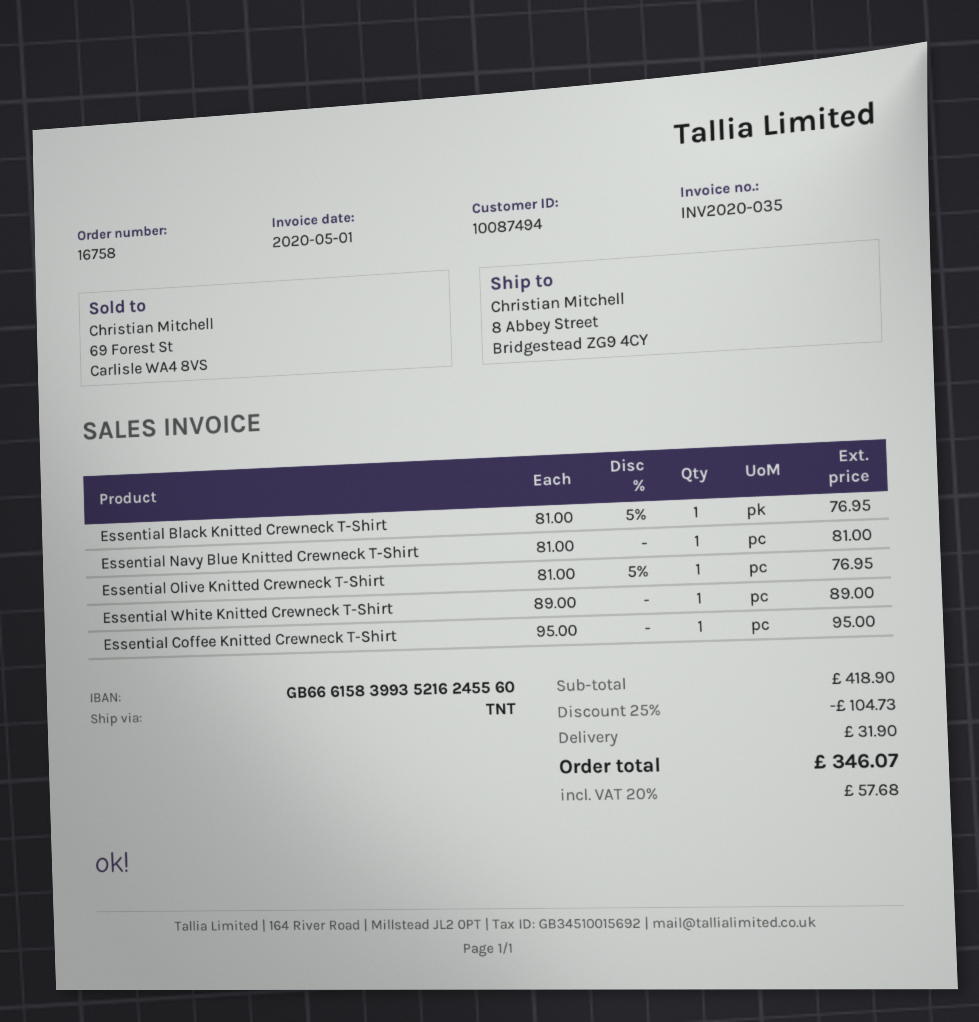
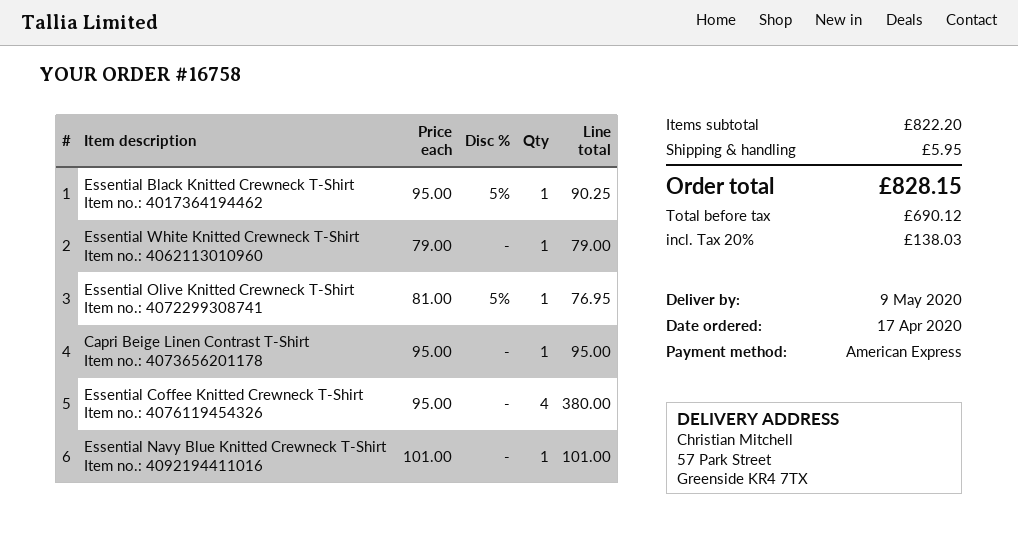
ship to: 8 Abbey Street, Bridgestead ZG9 4CY -> 57 Park Street, Greenside KR4 7TX
Essential Black Knitted Crewneck T-Shirt: 1 x 81.00 - 5% = 76.95 -> 1 x 95.00 - 5% = 90.25
Essential Navy Blue Knitted Crewneck T-Shirt: 1 x 81.00 = 81.00 -> 1 x 101.00 = 101.00
Essential White Knitted Crewneck T-Shirt: 1 x 89.00 = 89.00 -> 1 x 79.00 = 79.00
Essential Coffee Knitted Crewneck T-Shirt: 1 x 95.00 = 95.00 -> 4 x 95.00 = 380.00
Capri Beige Linen Contrast T-Shirt: none -> 1 x 95.00 = 95.00
subtotal: 418.90 -> 822.20
discount: 25% = 104.73 -> none
shipping: 31.90 -> 5.95
tax: 20% = 57.68 -> 20% = 138.03
total: 346.07 -> 828.15

